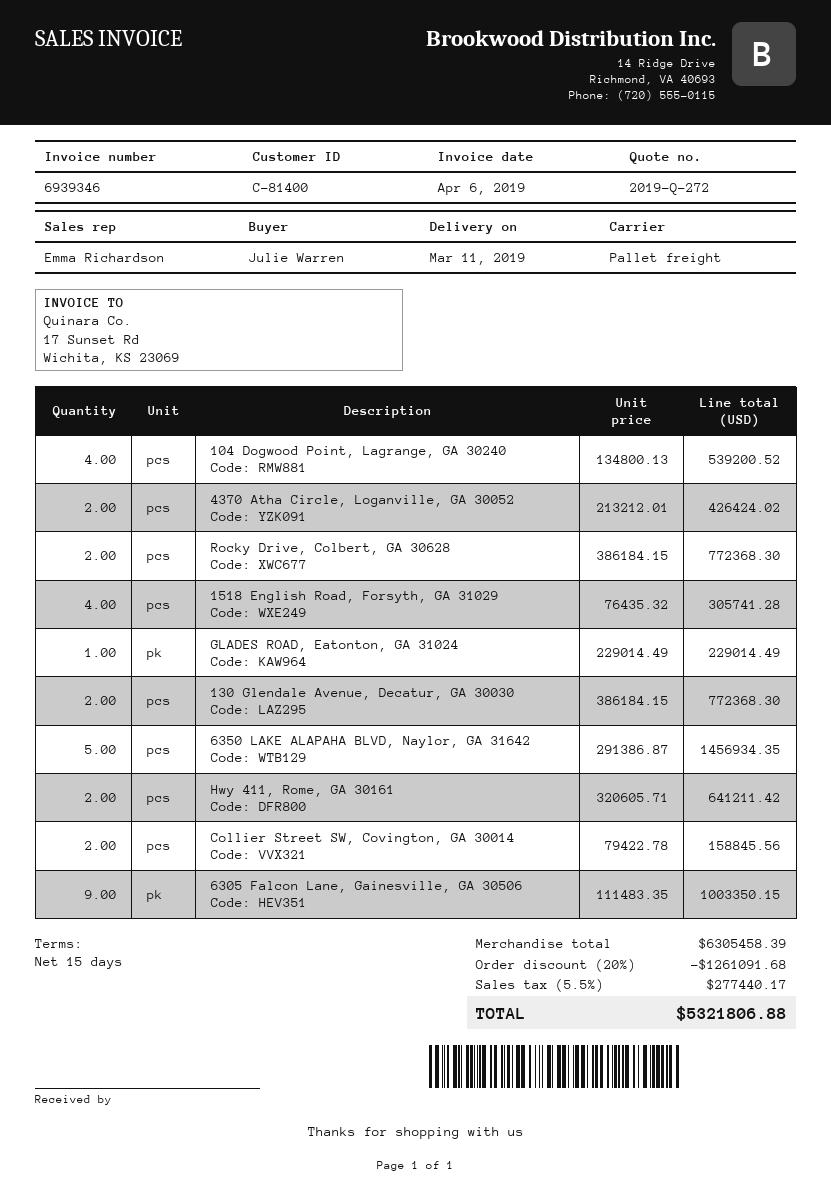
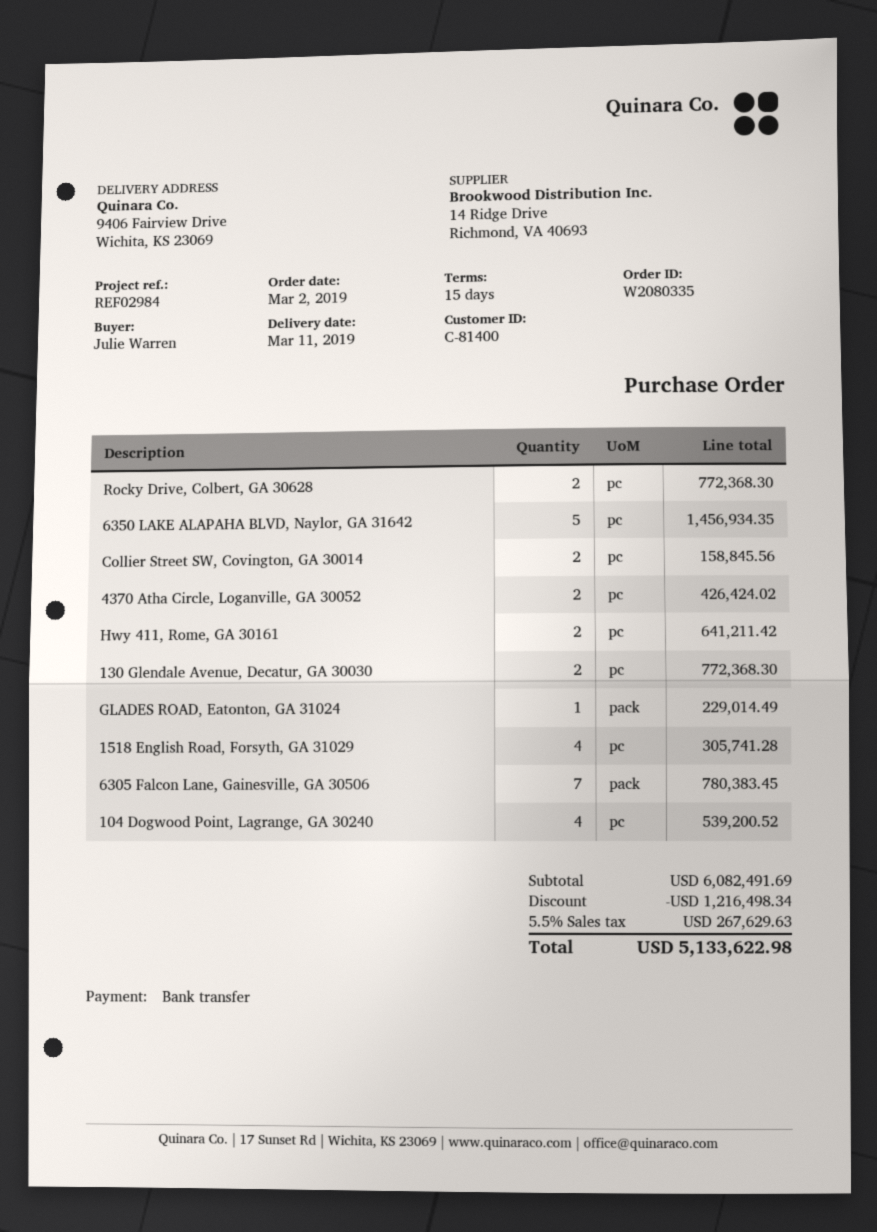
6305 Falcon Lane, Gainesville, GA 30506: 9 for 1003350.15 -> 7 for 780383.45
subtotal: 6305458.39 -> 6082491.69
discount: 1261091.68 -> 1216498.34
tax: 5.5% = 277440.17 -> 5.5% = 267629.63
total: 5321806.88 -> 5133622.98

